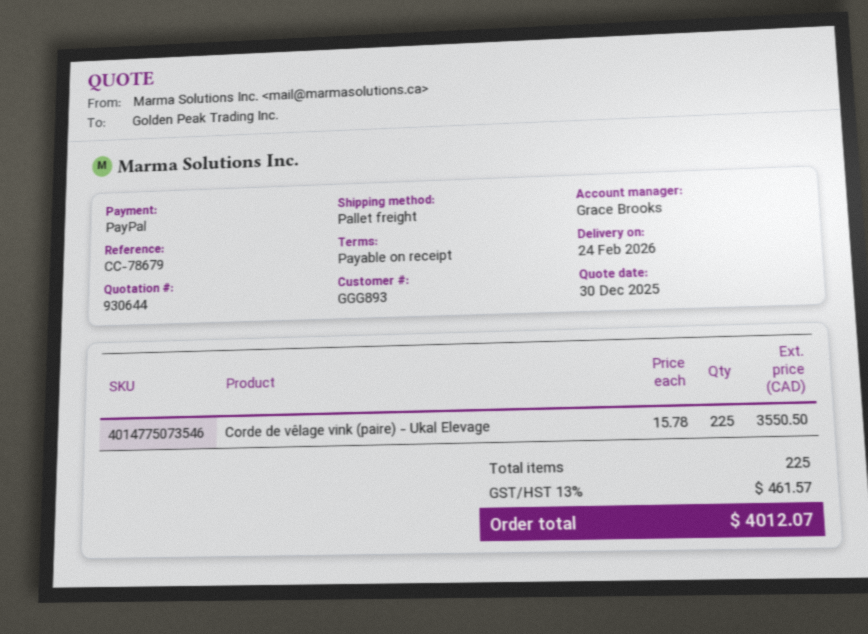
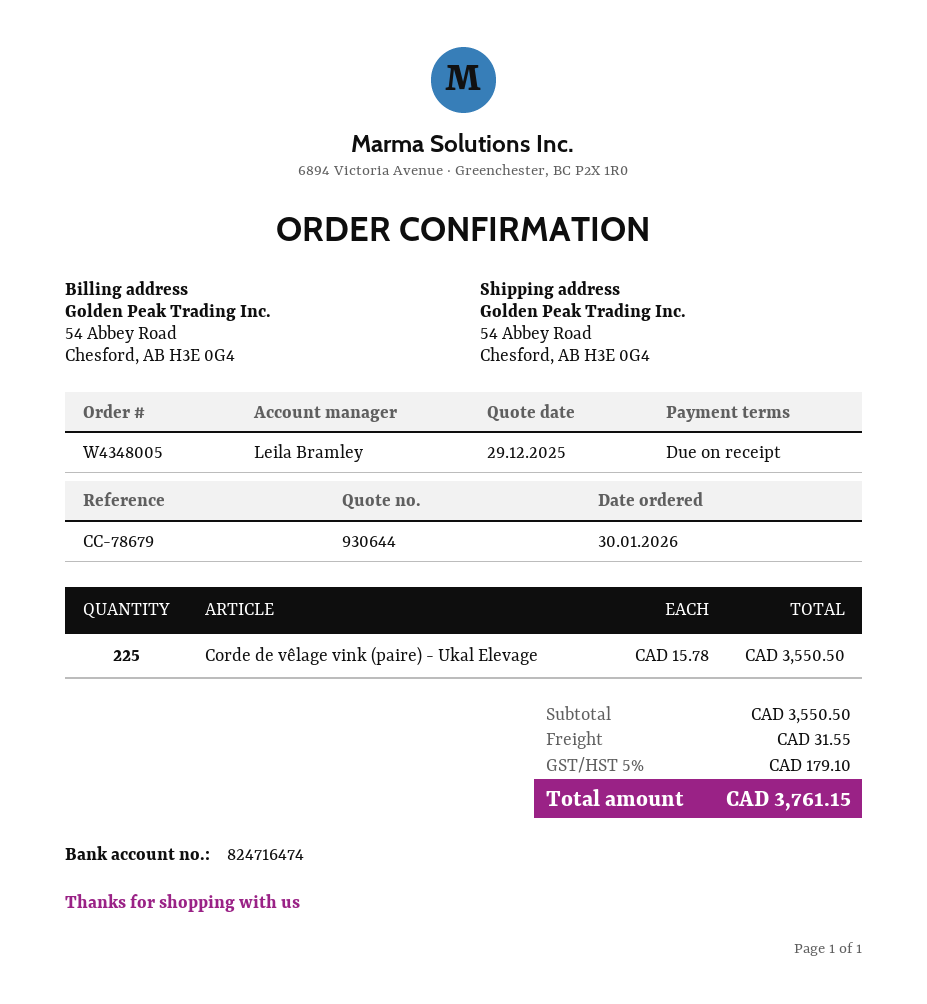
quote date: 2025-12-30 -> 2025-12-29
sales rep: Grace Brooks -> Leila Bramley
shipping: none -> 31.55
tax: 13% = 461.57 -> 5% = 179.10
total: 4012.07 -> 3761.15

